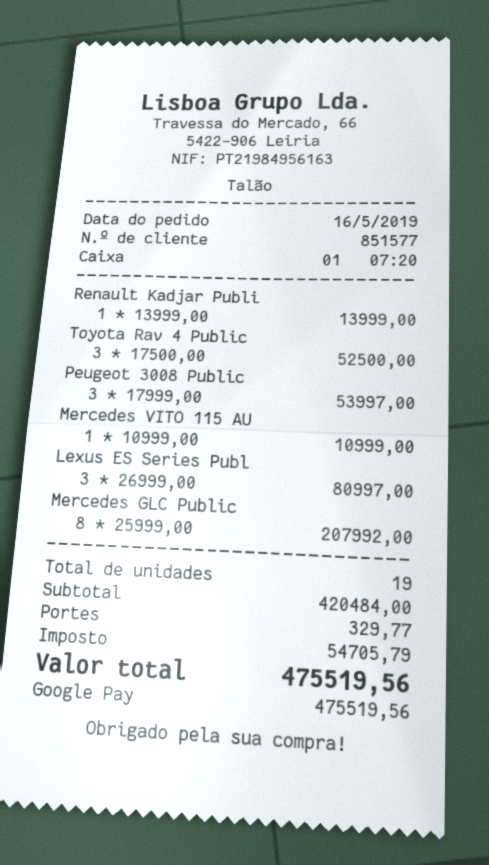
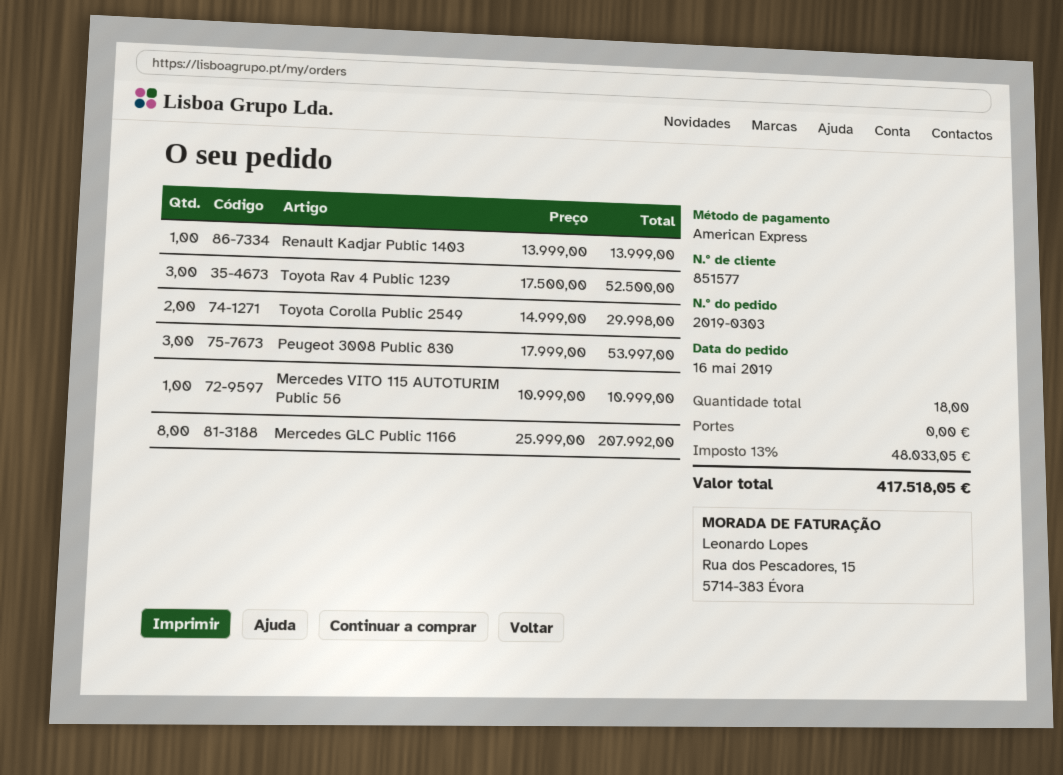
payment method: Google Pay -> American Express
Lexus ES Series Publ: 3 x 26999.00 = 80997.00 -> none
Toyota Corolla Public 2549: none -> 2 x 14999.00 = 29998.00
total quantity: 19 -> 18
shipping: 329.77 -> 0.00
tax: 54705.79 -> 48033.05
total: 475519.56 -> 417518.05

